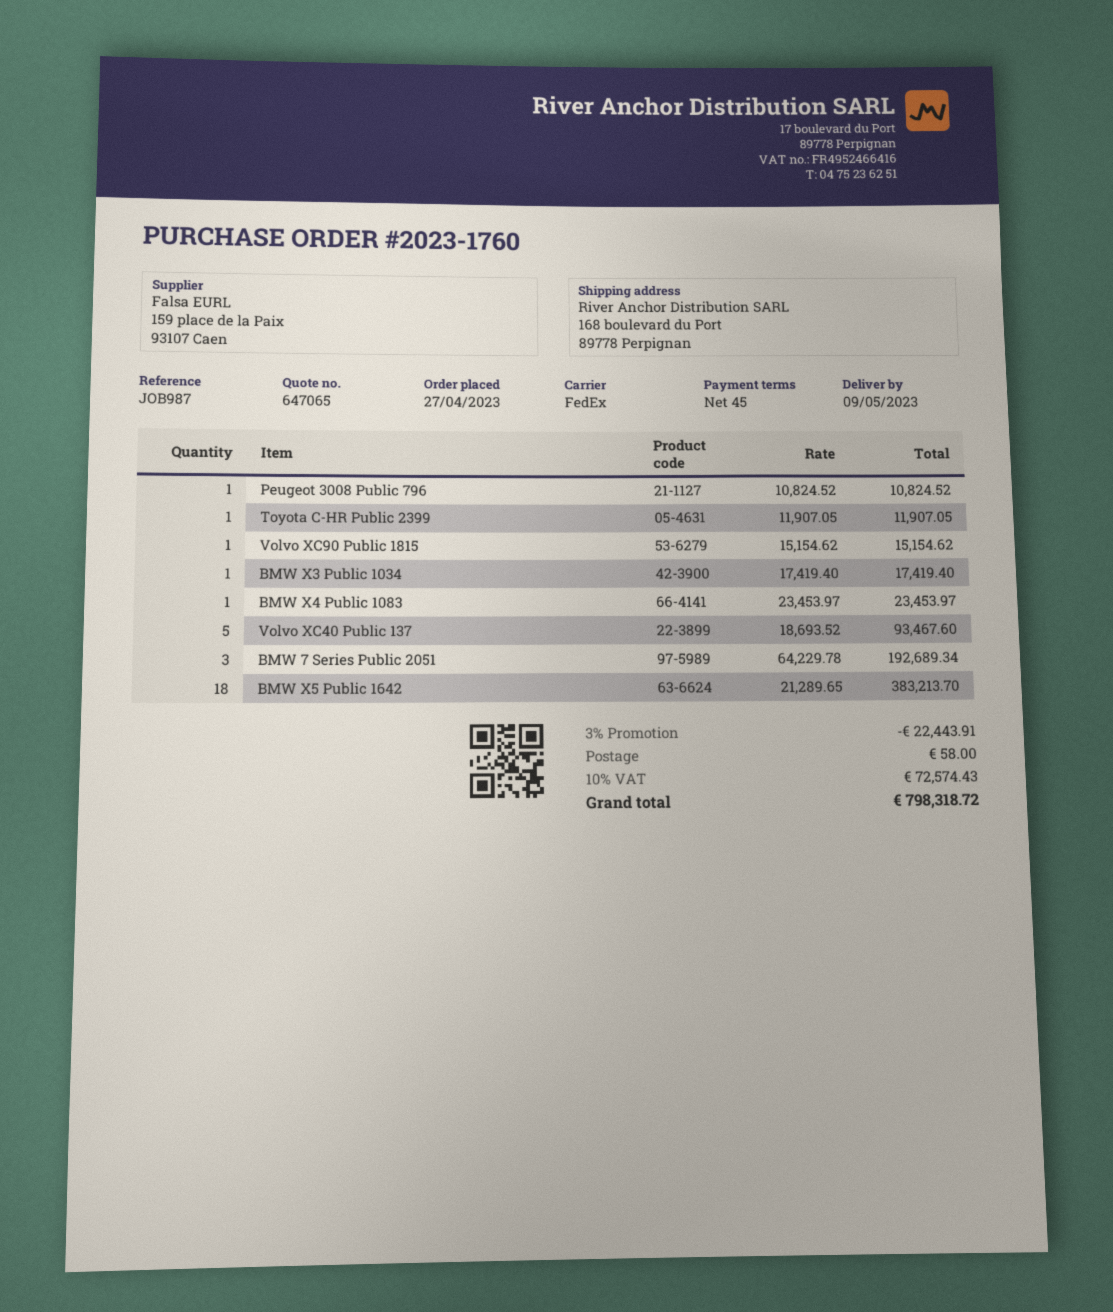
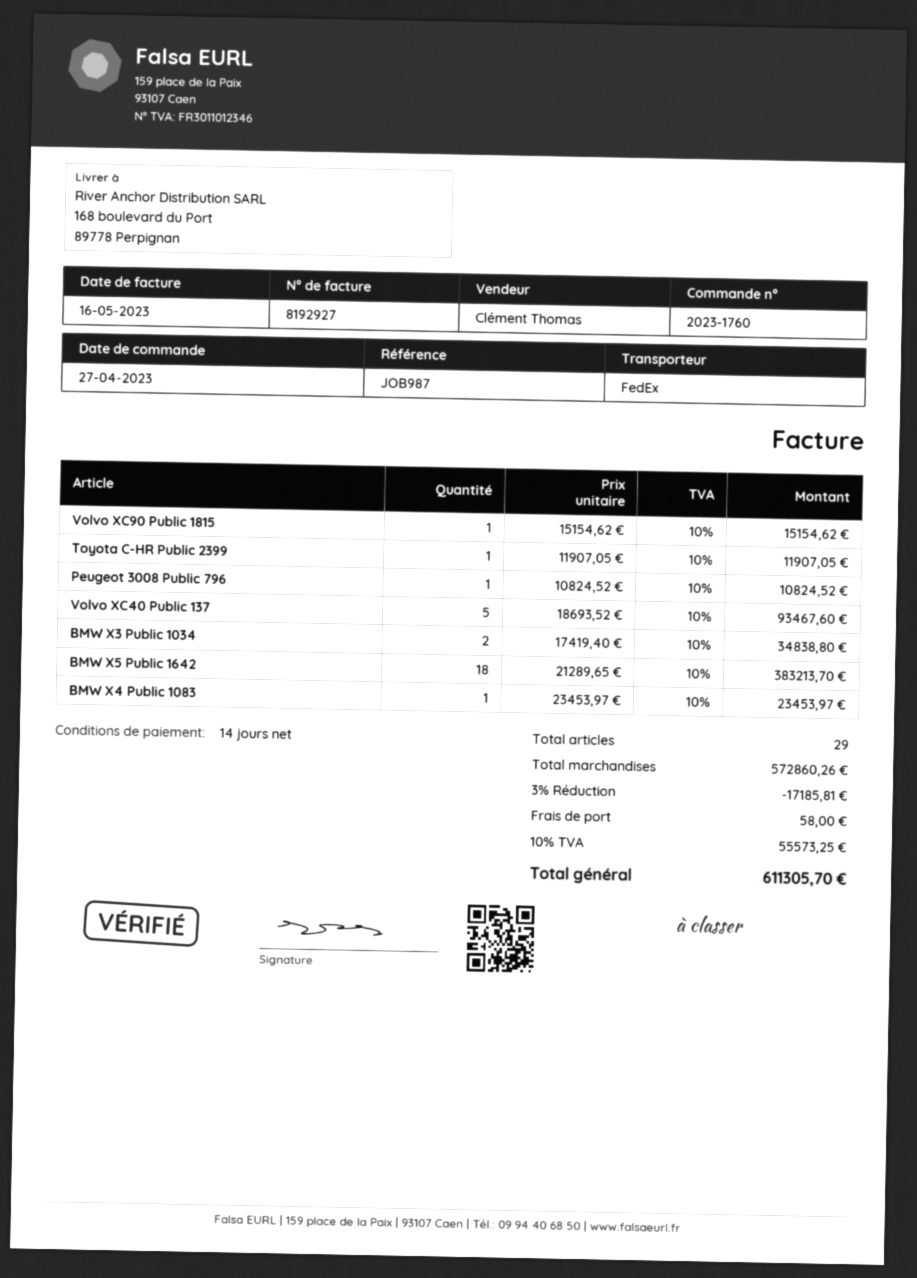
payment terms: 45 days -> 14 days
BMW X3 Public 1034: 1 x 17419.40 = 17419.40 -> 2 x 17419.40 = 34838.80
BMW 7 Series Public 2051: 3 x 64229.78 = 192689.34 -> none
discount: 3% = 22443.91 -> 3% = 17185.81
tax: 10% = 72574.43 -> 10% = 55573.25
total: 798318.72 -> 611305.70

